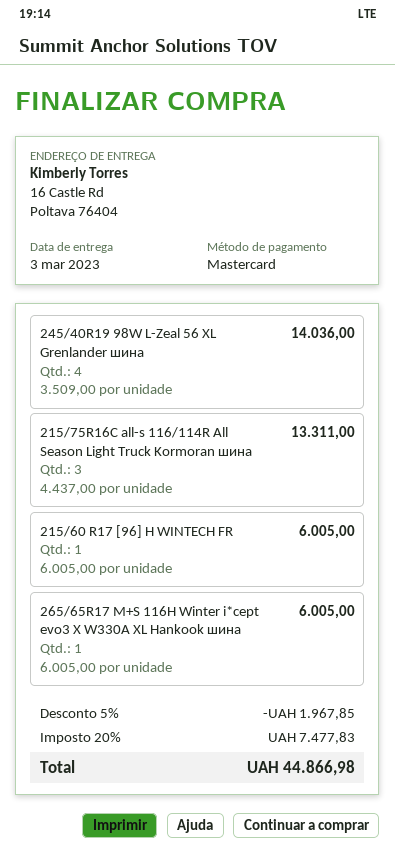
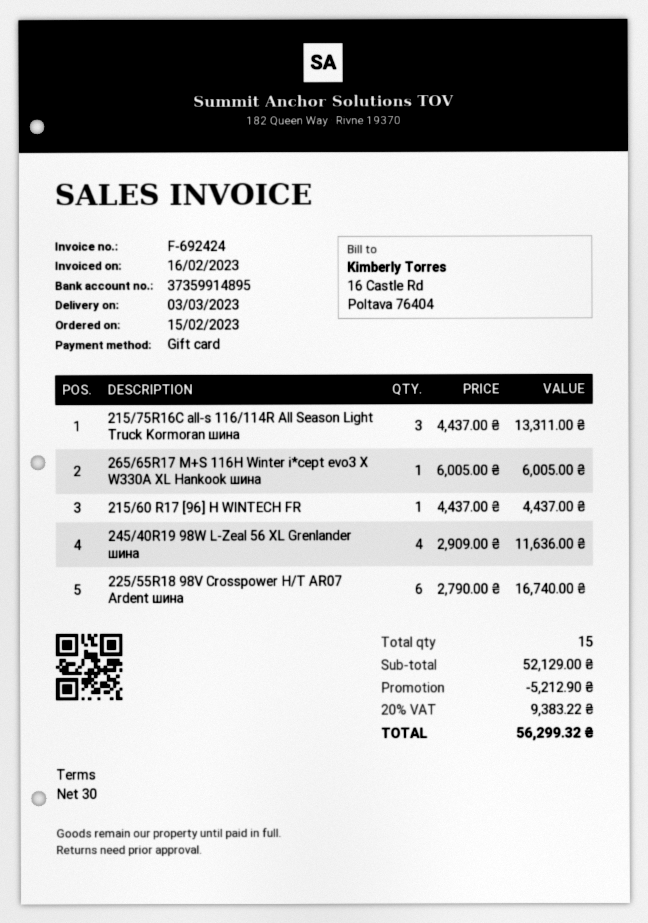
payment method: Mastercard -> gift card
245/40R19 98W L-Zeal 56 XL Grenlander шина: 4 x 3509.00 = 14036.00 -> 4 x 2909.00 = 11636.00
215/60 R17 [96] H WINTECH FR: 1 x 6005.00 = 6005.00 -> 1 x 4437.00 = 4437.00
225/55R18 98V Crosspower H/T AR07 Ardent шина: none -> 6 x 2790.00 = 16740.00
discount: 1967.85 -> 5212.90
tax: 20% = 7477.83 -> 20% = 9383.22
total: 44866.98 -> 56299.32

